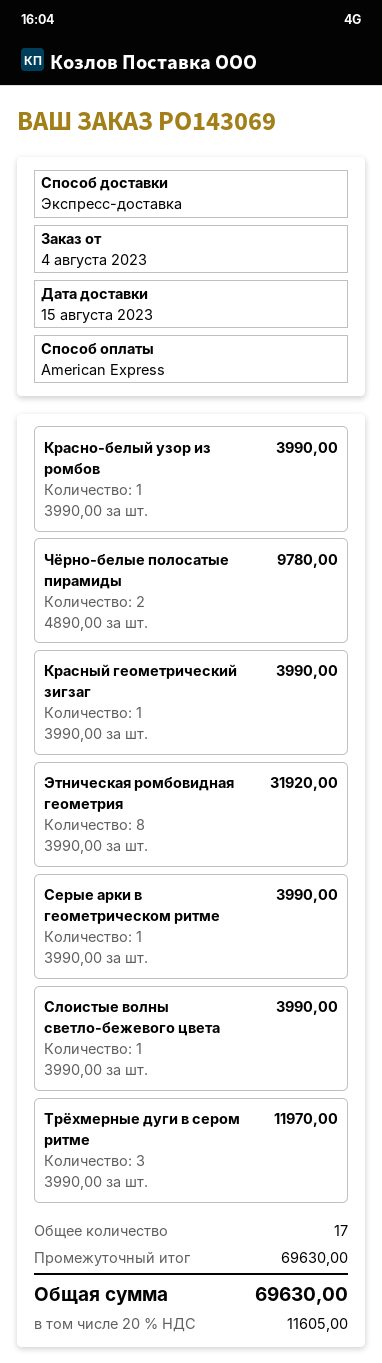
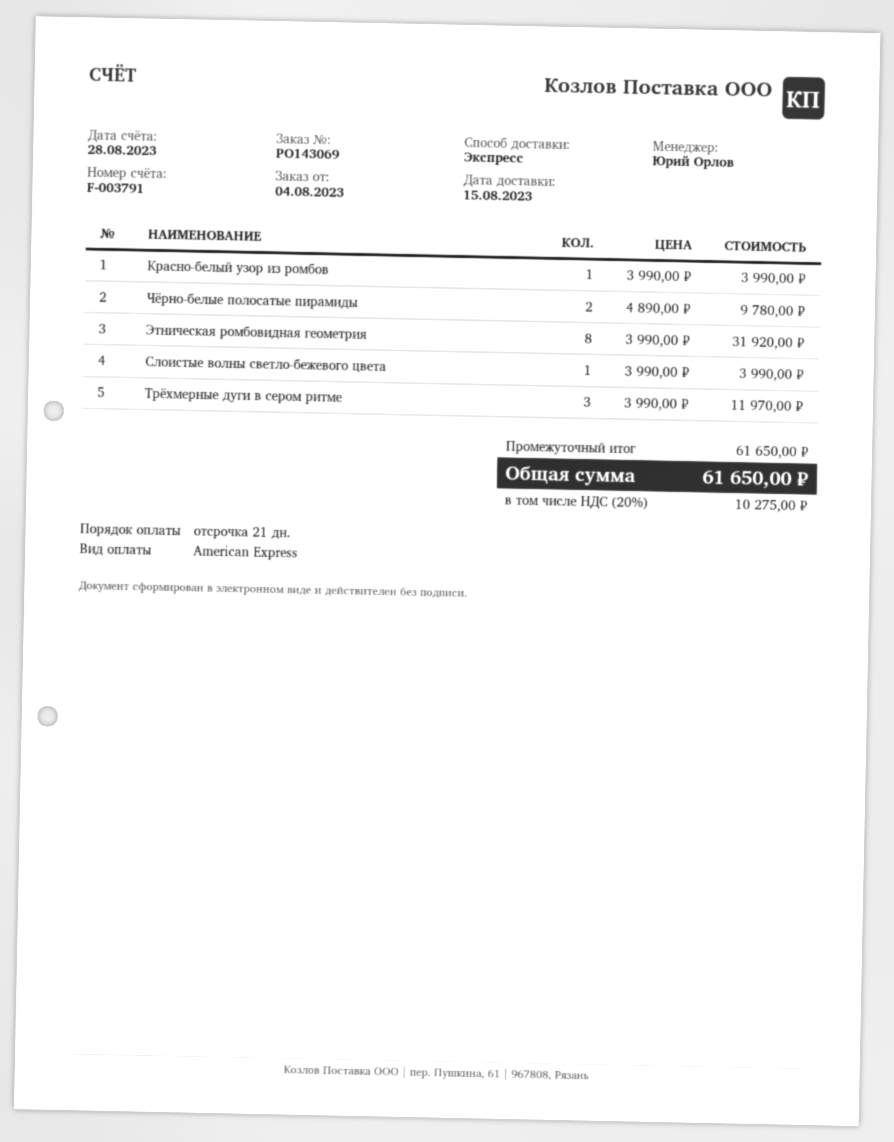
Красный геометрический зигзаг: 1 x 3990.00 = 3990.00 -> none
Серые арки в геометрическом ритме: 1 x 3990.00 = 3990.00 -> none
subtotal: 69630.00 -> 61650.00
tax: 20% = 11605.00 -> 20% = 10275.00
total: 69630.00 -> 61650.00

